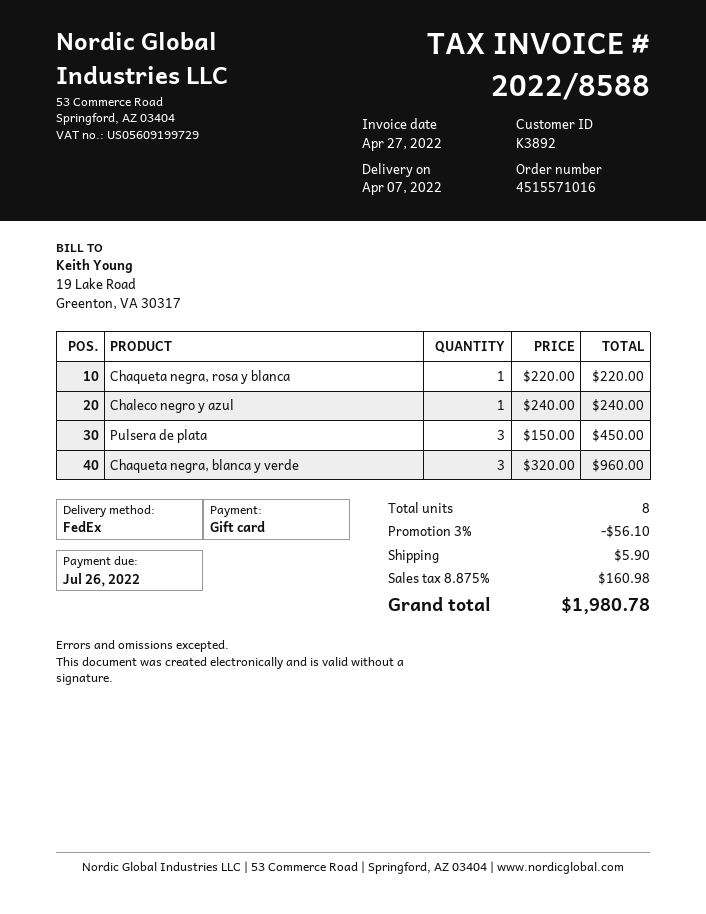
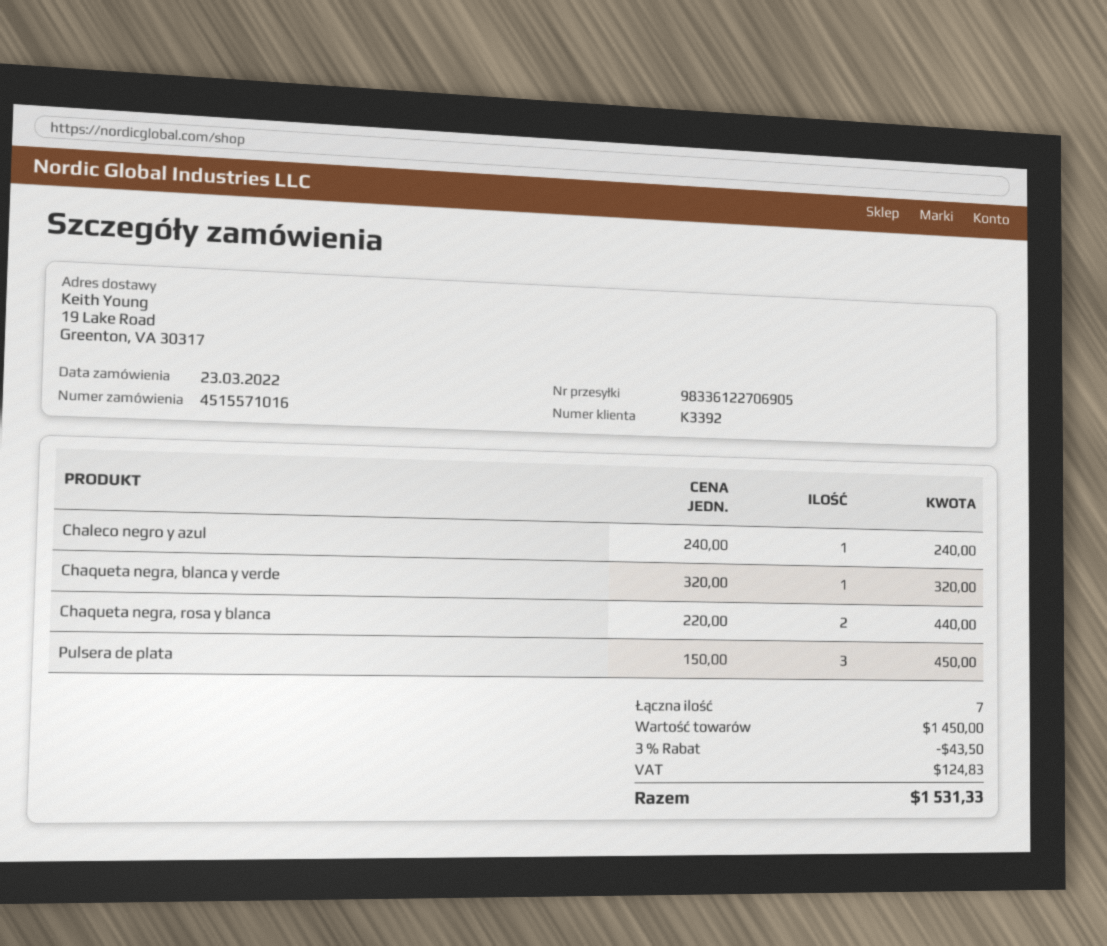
customer number: K3892 -> K3392
Chaqueta negra, rosa y blanca: 1 x 220.00 = 220.00 -> 2 x 220.00 = 440.00
Chaqueta negra, blanca y verde: 3 x 320.00 = 960.00 -> 1 x 320.00 = 320.00
total quantity: 8 -> 7
discount: 3% = 56.10 -> 3% = 43.50
shipping: 5.90 -> none
tax: 160.98 -> 124.83
total: 1980.78 -> 1531.33

